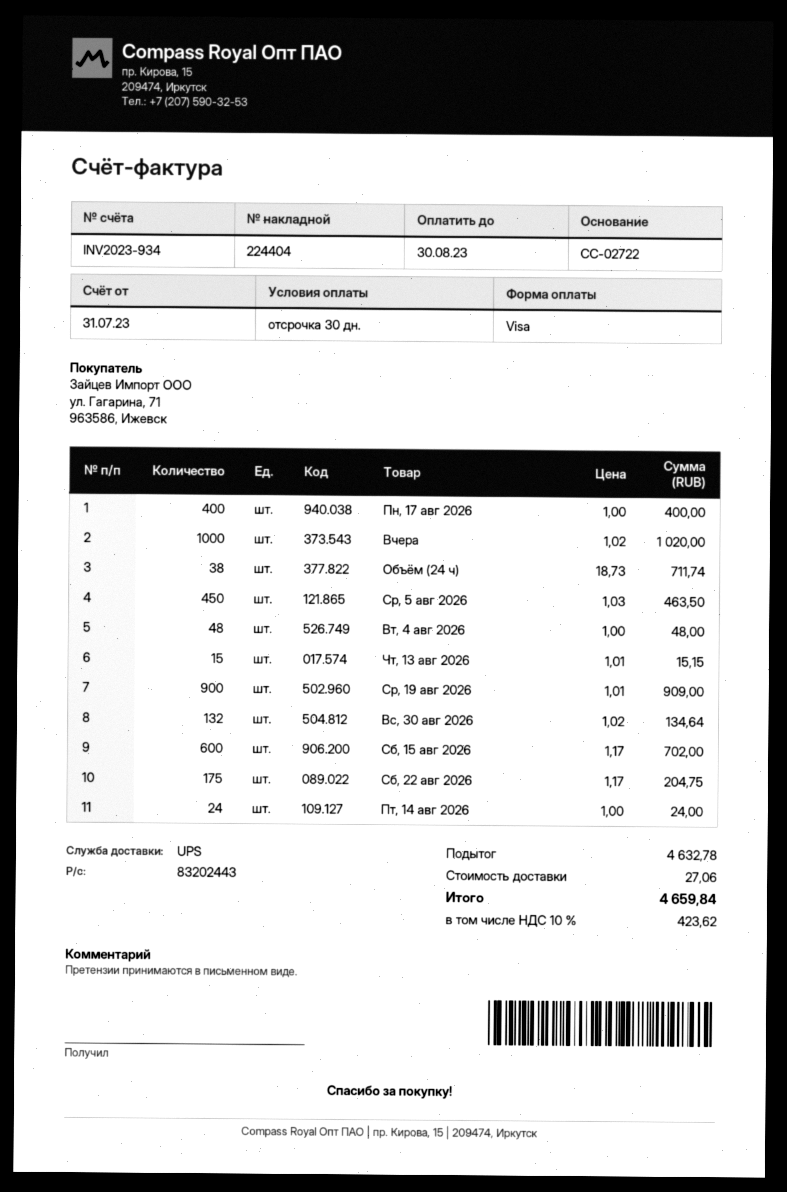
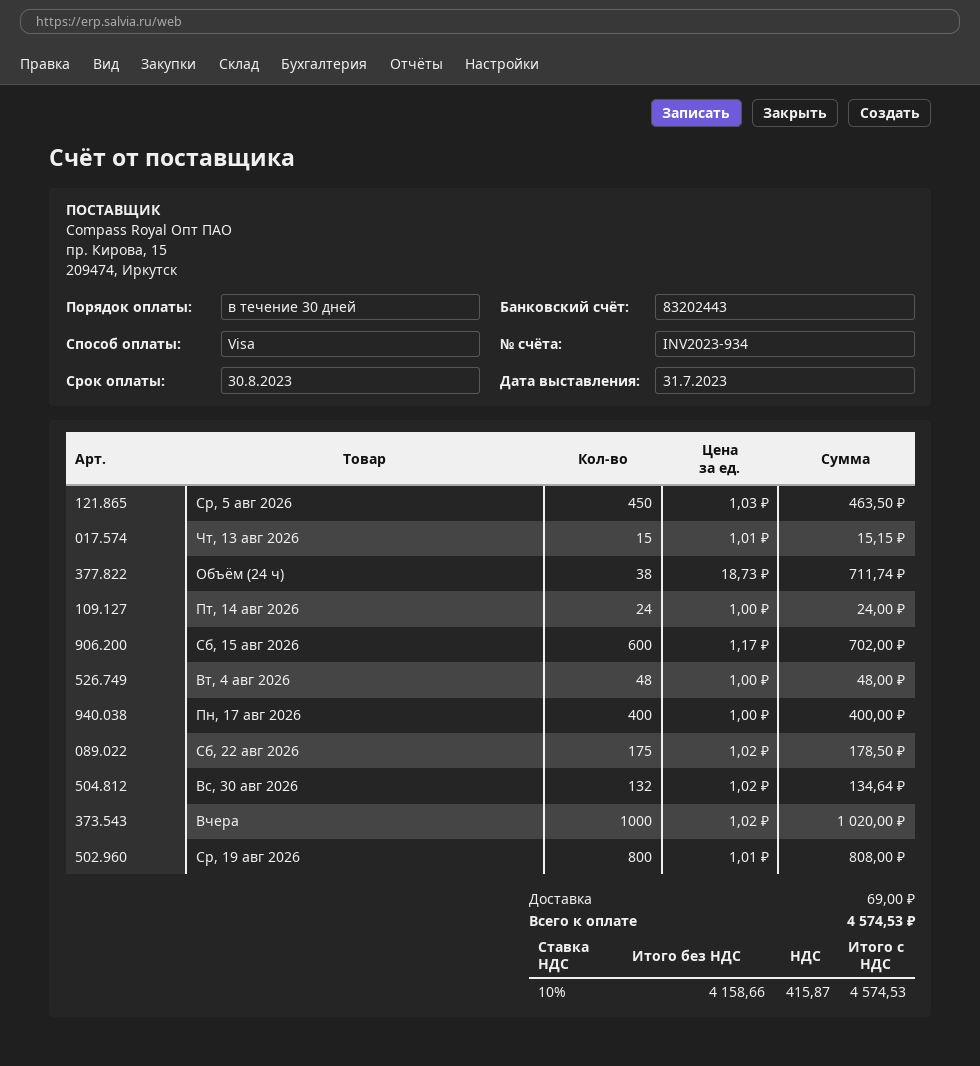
Ср, 19 авг 2026: 900 x 1.01 = 909.00 -> 800 x 1.01 = 808.00
Сб, 22 авг 2026: 175 x 1.17 = 204.75 -> 175 x 1.02 = 178.50
shipping: 27.06 -> 69.00
tax: 10% = 423.62 -> 10% = 415.87
total: 4659.84 -> 4574.53

